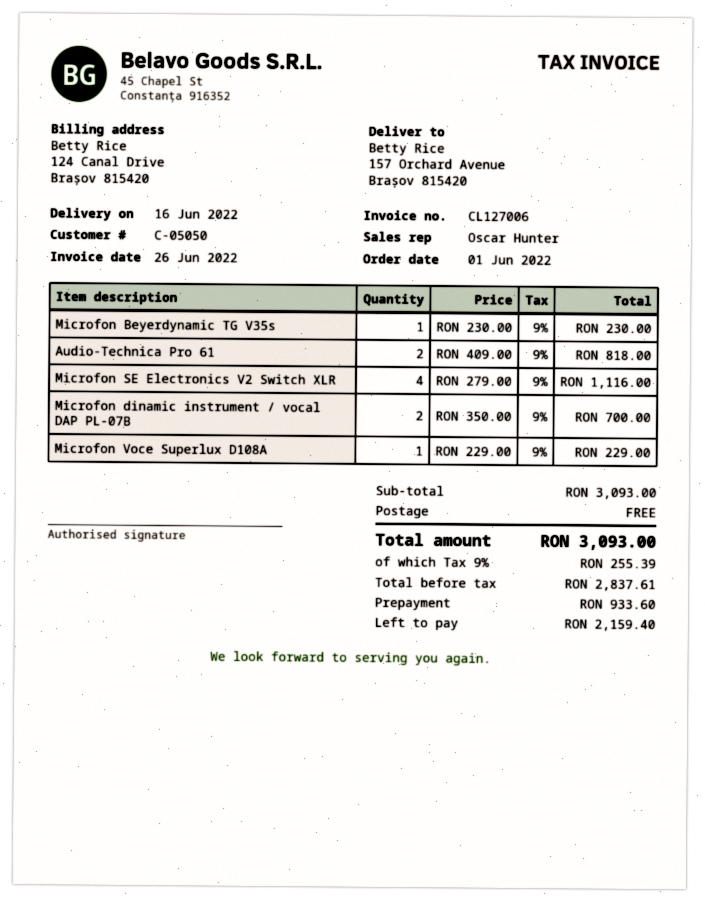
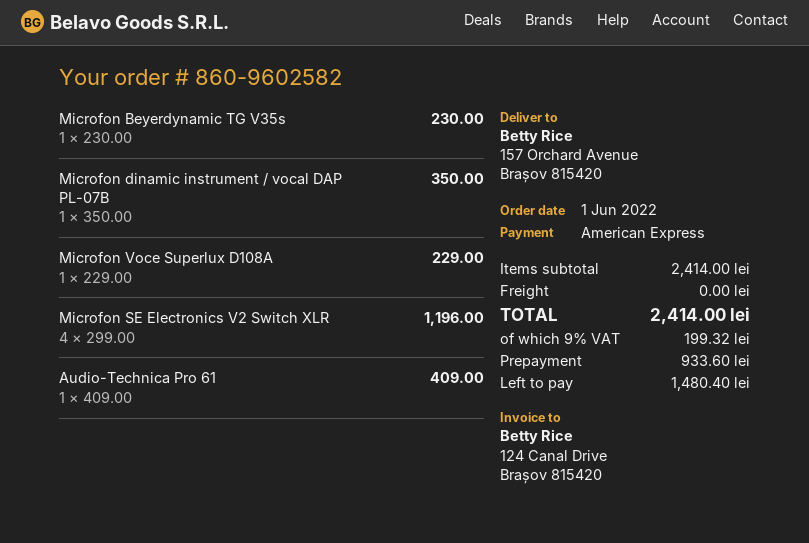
Audio-Technica Pro 61: 2 x 409.00 = 818.00 -> 1 x 409.00 = 409.00
Microfon SE Electronics V2 Switch XLR: 4 x 279.00 = 1116.00 -> 4 x 299.00 = 1196.00
Microfon dinamic instrument / vocal DAP PL-07B: 2 x 350.00 = 700.00 -> 1 x 350.00 = 350.00
subtotal: 3093.00 -> 2414.00
tax: 9% = 255.39 -> 9% = 199.32
total: 3093.00 -> 2414.00
balance: 2159.40 -> 1480.40

